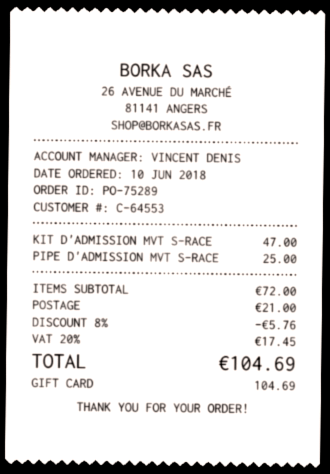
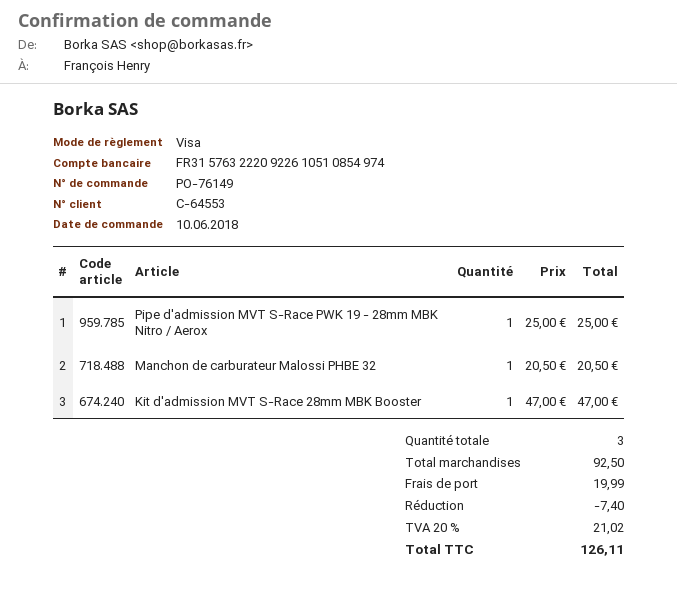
order number: PO-75289 -> PO-76149
payment method: gift card -> Visa
Manchon de carburateur Malossi PHBE 32: none -> 1 x 20.50 = 20.50
subtotal: 72.00 -> 92.50
discount: 5.76 -> 7.40
shipping: 21.00 -> 19.99
tax: 20% = 17.45 -> 20% = 21.02
total: 104.69 -> 126.11

